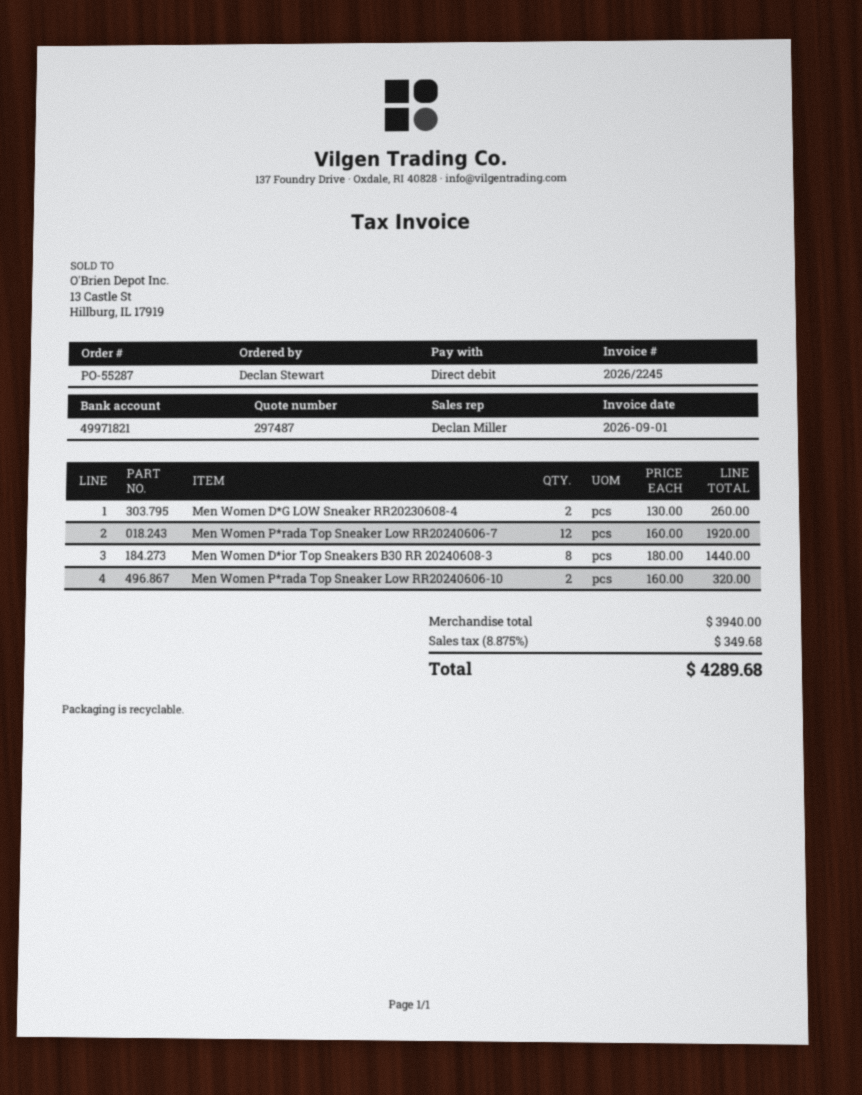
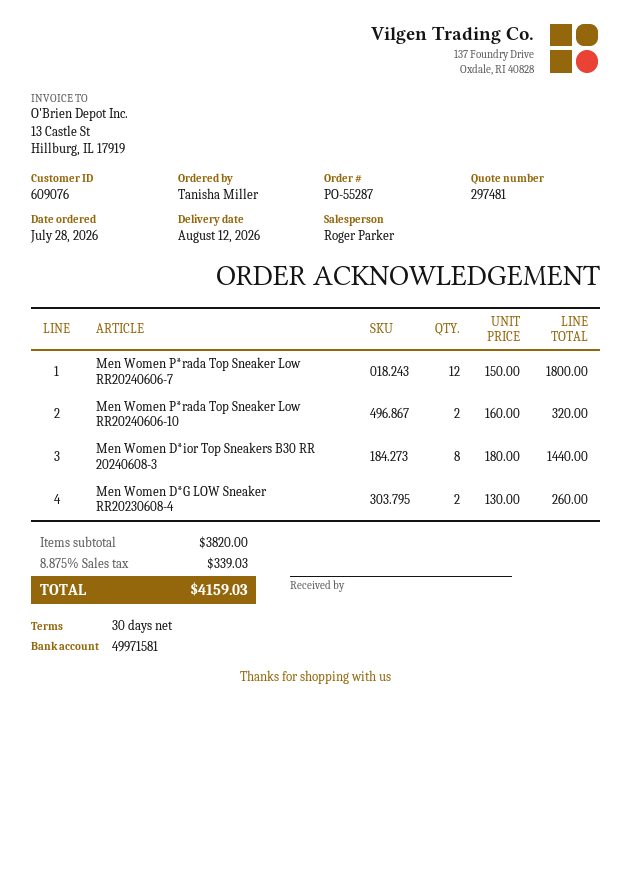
quote number: 297487 -> 297481
ordered by: Declan Stewart -> Tanisha Miller
sales rep: Declan Miller -> Roger Parker
bank account: 49971821 -> 49971581
Men Women P*rada Top Sneaker Low RR20240606-7: 12 x 160.00 = 1920.00 -> 12 x 150.00 = 1800.00
subtotal: 3940.00 -> 3820.00
tax: 8.875% = 349.68 -> 8.875% = 339.03
total: 4289.68 -> 4159.03

